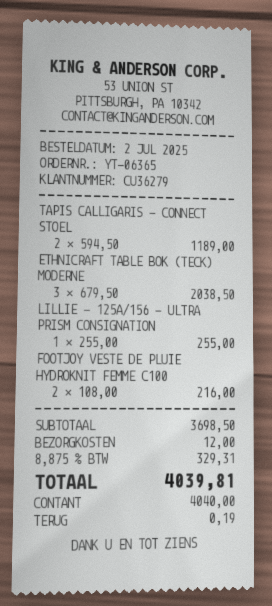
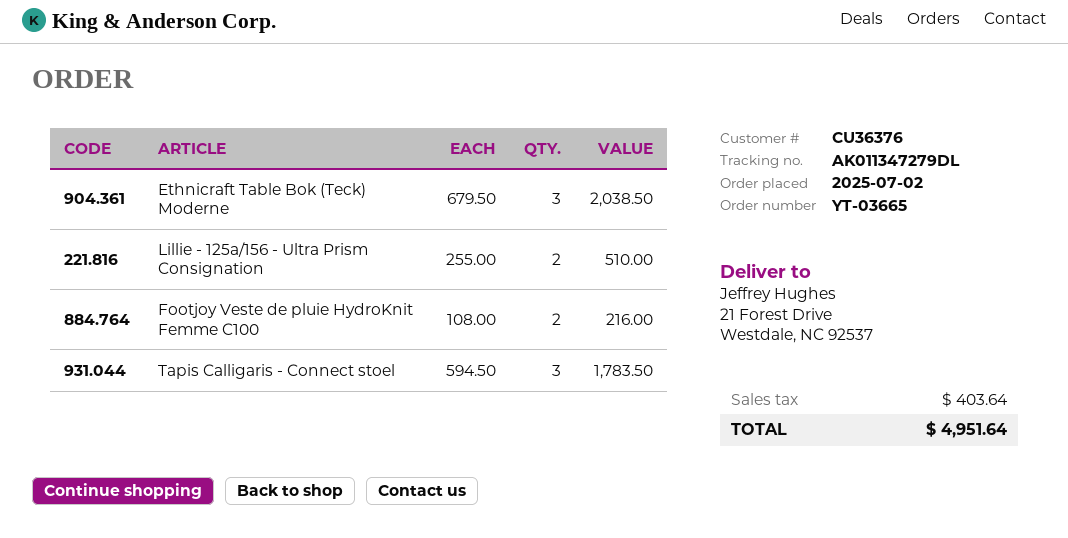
order number: YT-06365 -> YT-03665
customer number: CU36279 -> CU36376
TAPIS CALLIGARIS - CONNECT STOEL: 2 x 594.50 = 1189.00 -> 3 x 594.50 = 1783.50
LILLIE - 125A/156 - ULTRA PRISM CONSIGNATION: 1 x 255.00 = 255.00 -> 2 x 255.00 = 510.00
shipping: 12.00 -> none
tax: 329.31 -> 403.64
total: 4039.81 -> 4951.64

